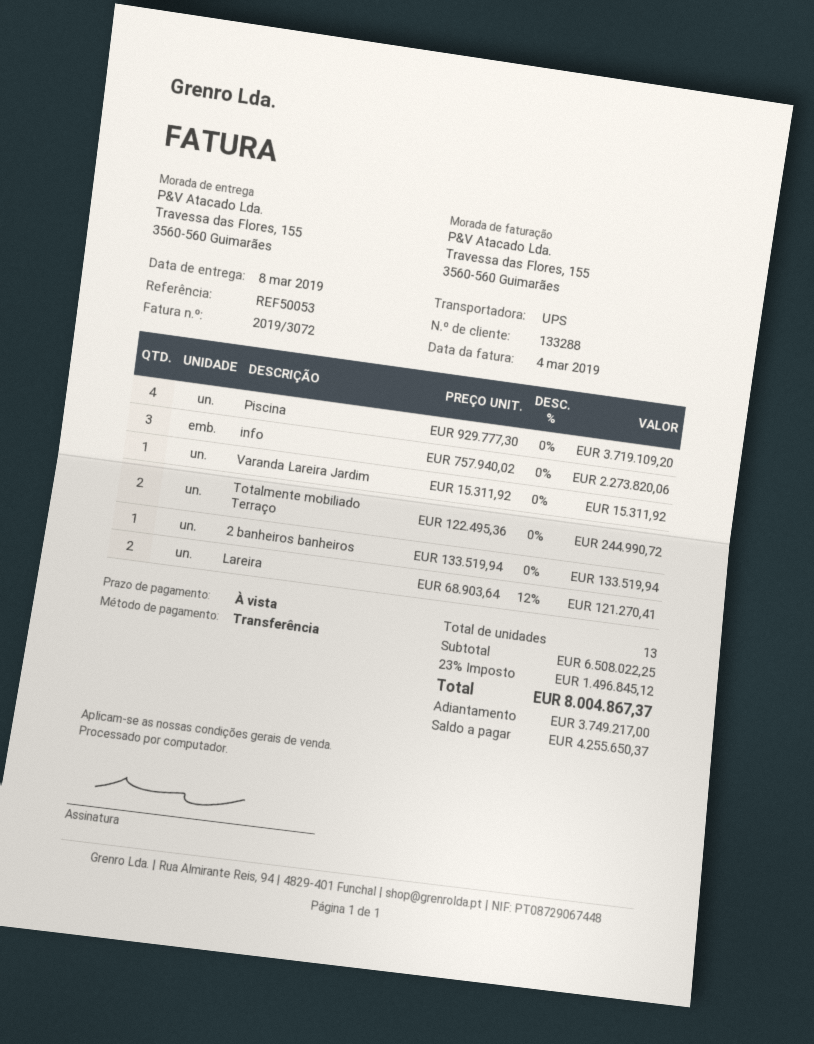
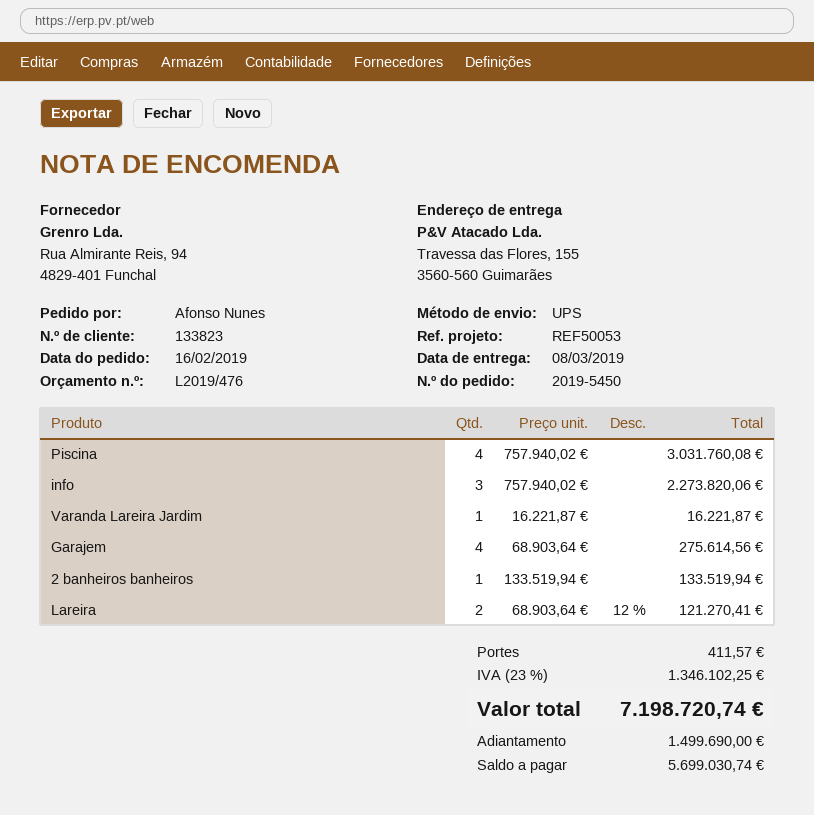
customer number: 133288 -> 133823
Piscina: 4 x 929777.30 = 3719109.20 -> 4 x 757940.02 = 3031760.08
Varanda Lareira Jardim: 1 x 15311.92 = 15311.92 -> 1 x 16221.87 = 16221.87
Totalmente mobiliado Terraço: 2 x 122495.36 = 244990.72 -> none
Garajem: none -> 4 x 68903.64 = 275614.56
shipping: none -> 411.57
tax: 23% = 1496845.12 -> 23% = 1346102.25
total: 8004867.37 -> 7198720.74
deposit: 3749217.00 -> 1499690.00
balance: 4255650.37 -> 5699030.74

